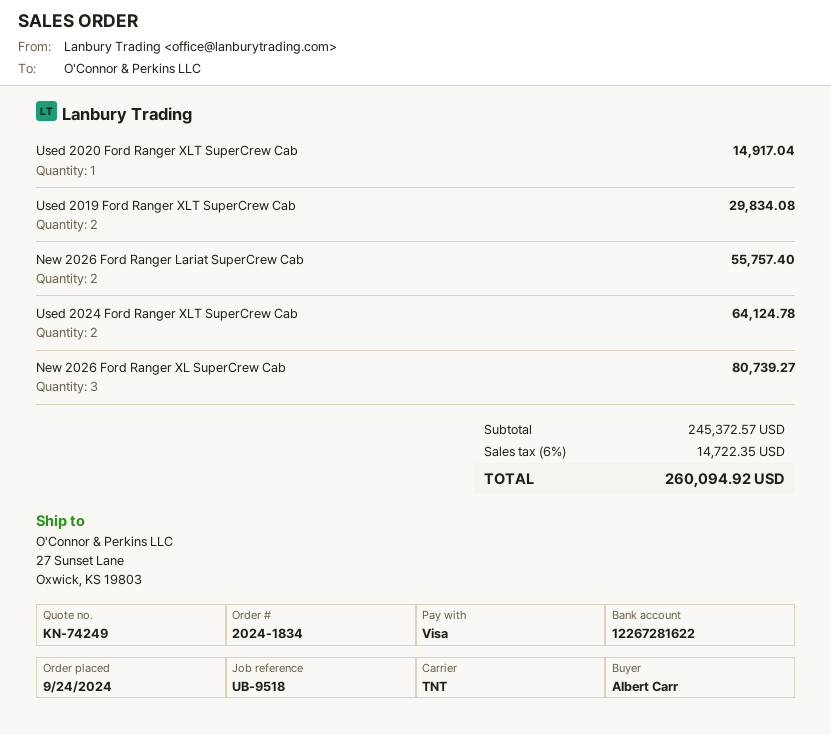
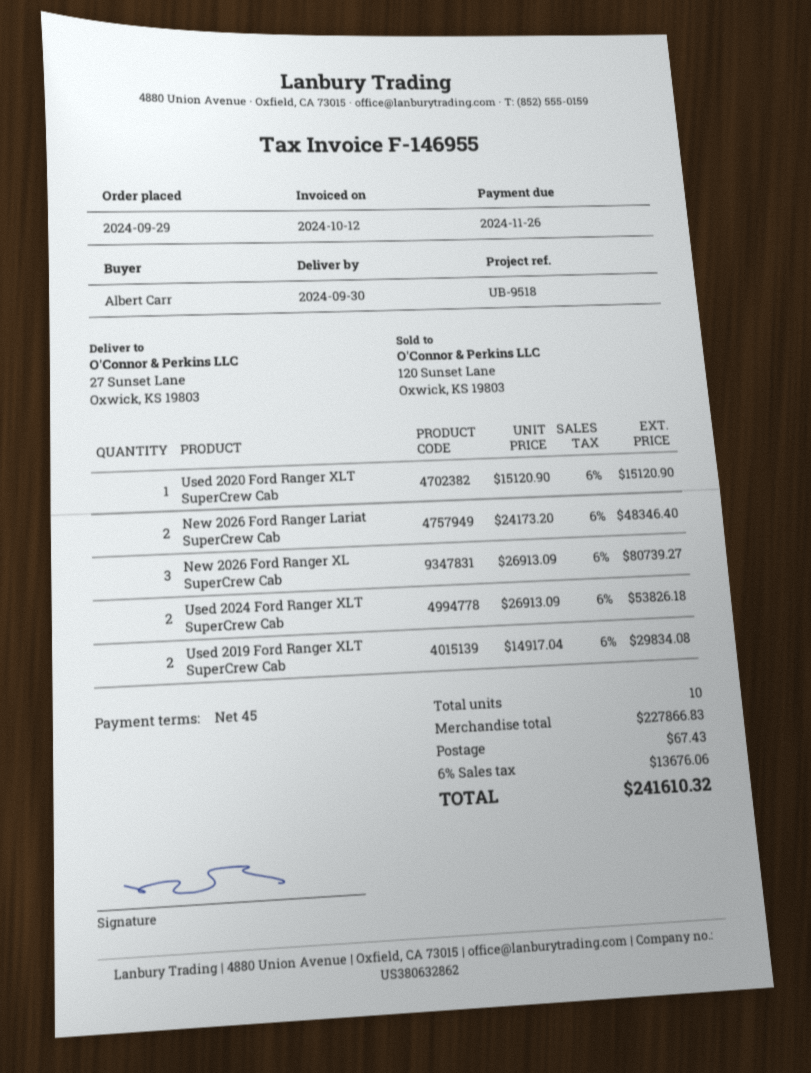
order date: 2024-09-24 -> 2024-09-29
Used 2020 Ford Ranger XLT SuperCrew Cab: 1 for 14917.04 -> 1 for 15120.90
New 2026 Ford Ranger Lariat SuperCrew Cab: 2 for 55757.40 -> 2 for 48346.40
Used 2024 Ford Ranger XLT SuperCrew Cab: 2 for 64124.78 -> 2 for 53826.18
subtotal: 245372.57 -> 227866.83
shipping: none -> 67.43
tax: 6% = 14722.35 -> 6% = 13676.06
total: 260094.92 -> 241610.32

